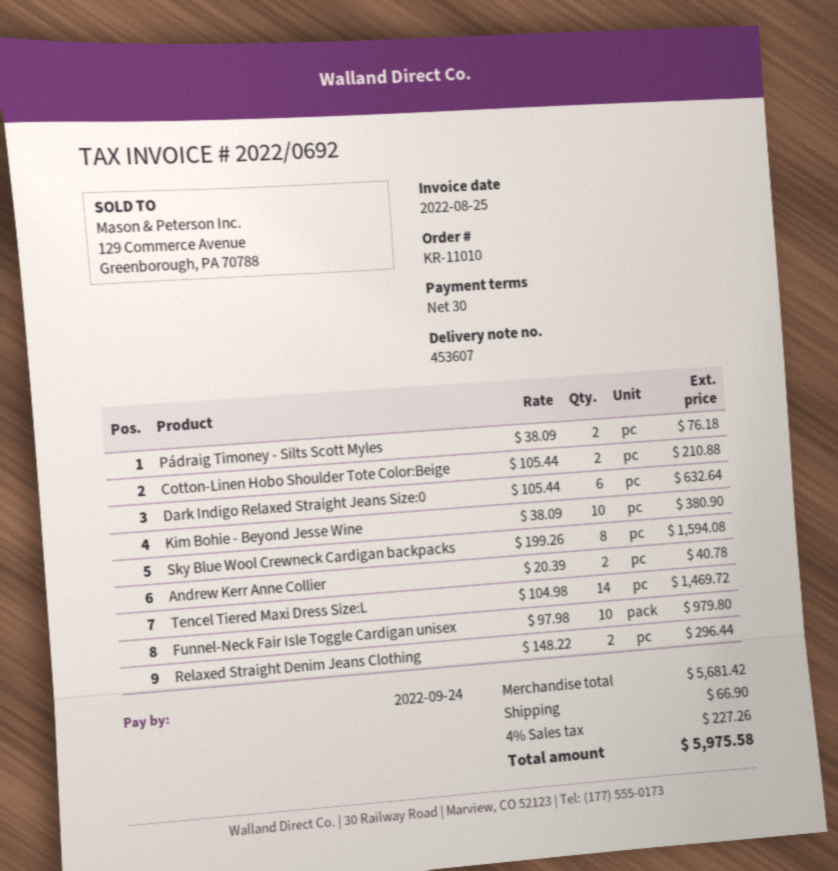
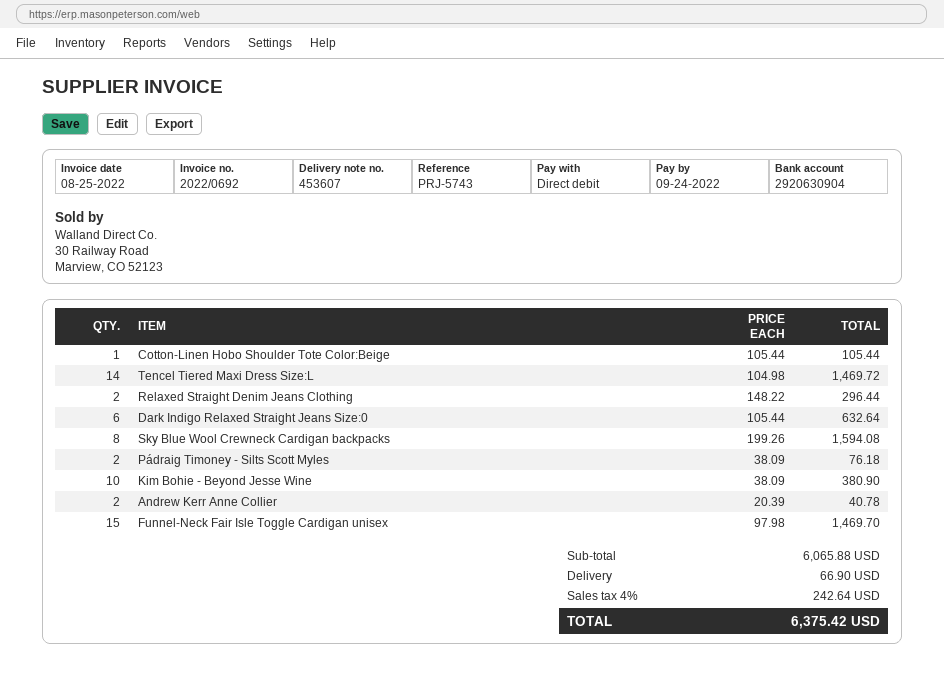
Cotton-Linen Hobo Shoulder Tote Color:Beige: 2 x 105.44 = 210.88 -> 1 x 105.44 = 105.44
Funnel-Neck Fair Isle Toggle Cardigan unisex: 10 x 97.98 = 979.80 -> 15 x 97.98 = 1469.70
subtotal: 5681.42 -> 6065.88
tax: 4% = 227.26 -> 4% = 242.64
total: 5975.58 -> 6375.42

